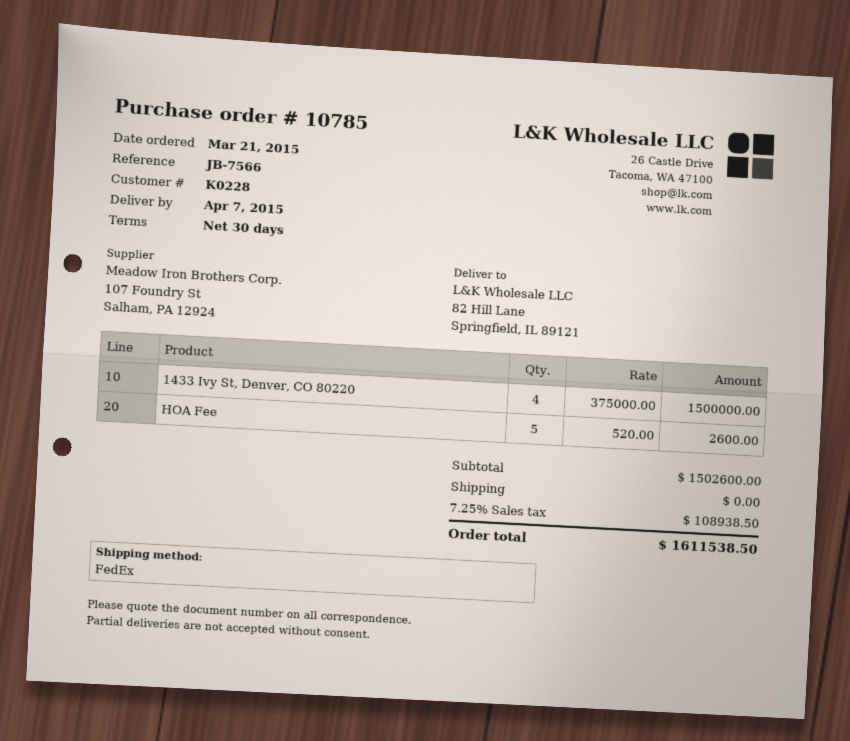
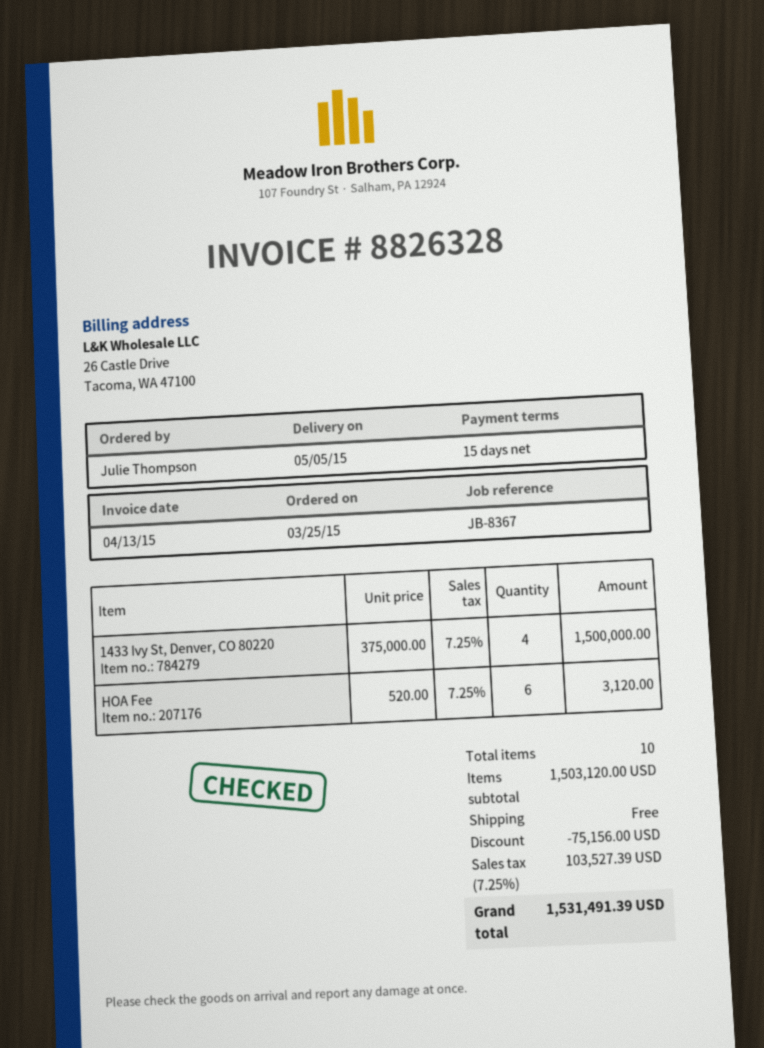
order date: 2015-03-21 -> 2015-03-25
delivery date: 2015-04-07 -> 2015-05-05
payment terms: 30 days -> 15 days
reference: JB-7566 -> JB-8367
HOA Fee: 5 x 520.00 = 2600.00 -> 6 x 520.00 = 3120.00
subtotal: 1502600.00 -> 1503120.00
discount: none -> 75156.00
tax: 7.25% = 108938.50 -> 7.25% = 103527.39
total: 1611538.50 -> 1531491.39

